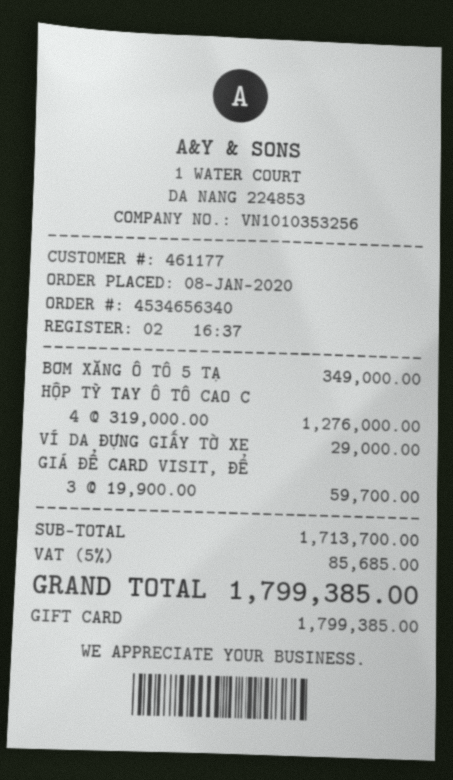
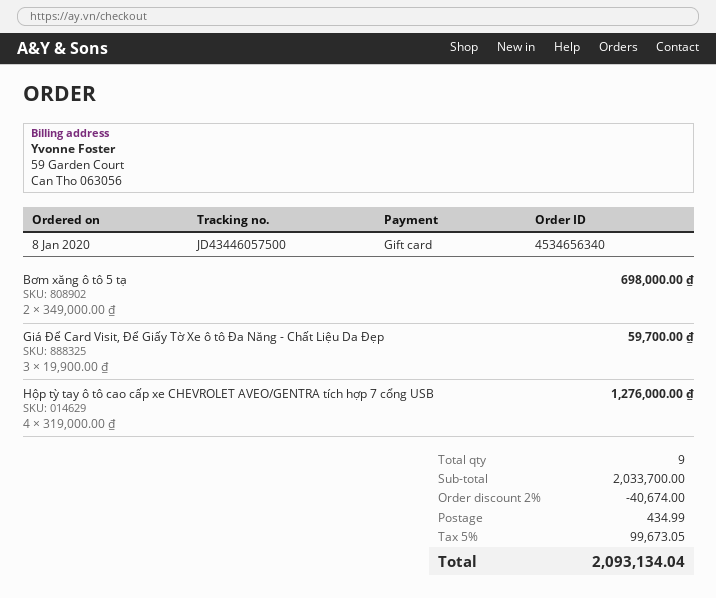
BƠM XĂNG Ô TÔ 5 TẠ: 1 x 349000.00 = 349000.00 -> 2 x 349000.00 = 698000.00
VÍ DA ĐỰNG GIẤY TỜ XE: 1 x 29000.00 = 29000.00 -> none
subtotal: 1713700.00 -> 2033700.00
discount: none -> 2% = 40674.00
shipping: none -> 434.99
tax: 5% = 85685.00 -> 5% = 99673.05
total: 1799385.00 -> 2093134.04

